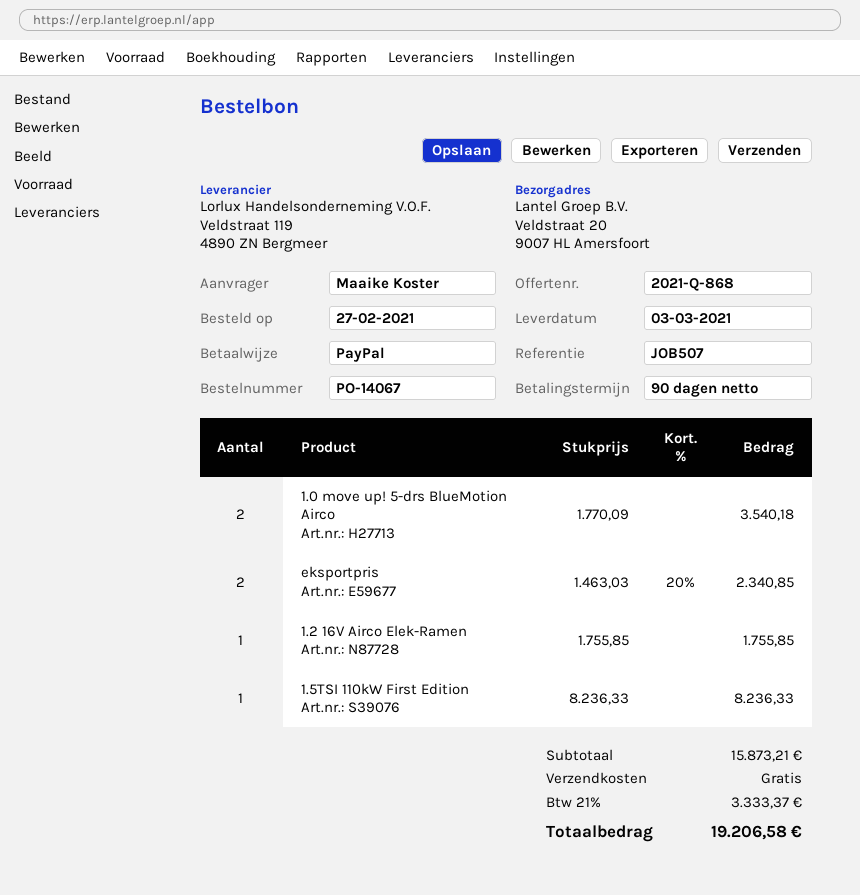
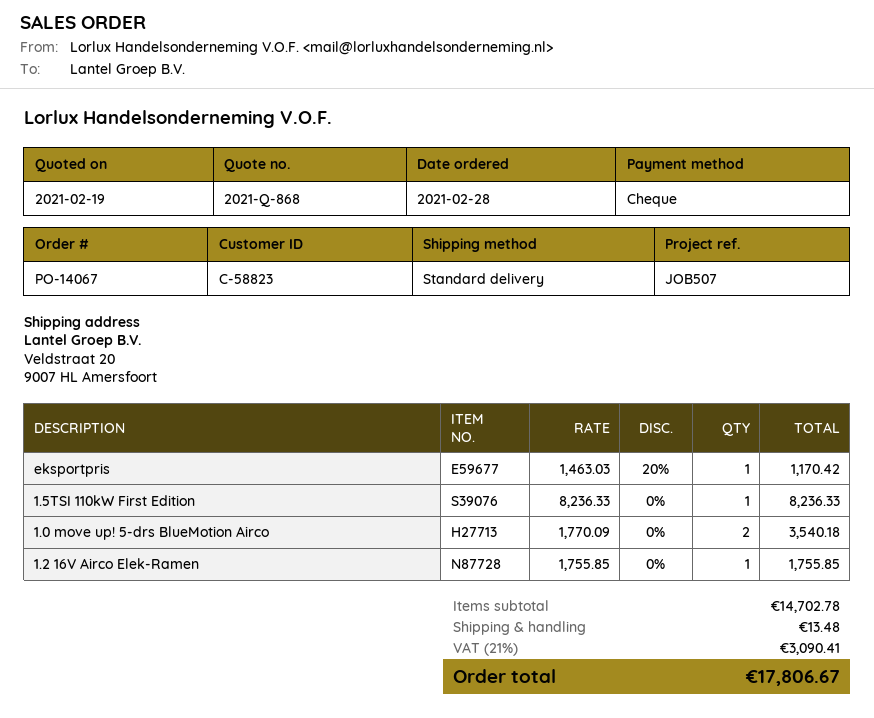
order date: 2021-02-27 -> 2021-02-28
payment method: PayPal -> cheque
eksportpris: 2 x 1463.03 - 20% = 2340.85 -> 1 x 1463.03 - 20% = 1170.42
subtotal: 15873.21 -> 14702.78
shipping: 0.00 -> 13.48
tax: 21% = 3333.37 -> 21% = 3090.41
total: 19206.58 -> 17806.67

